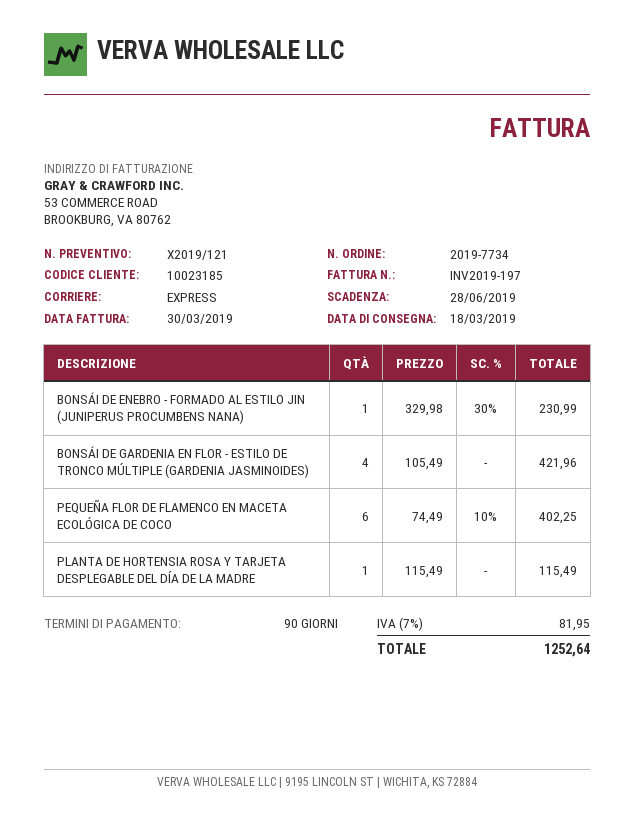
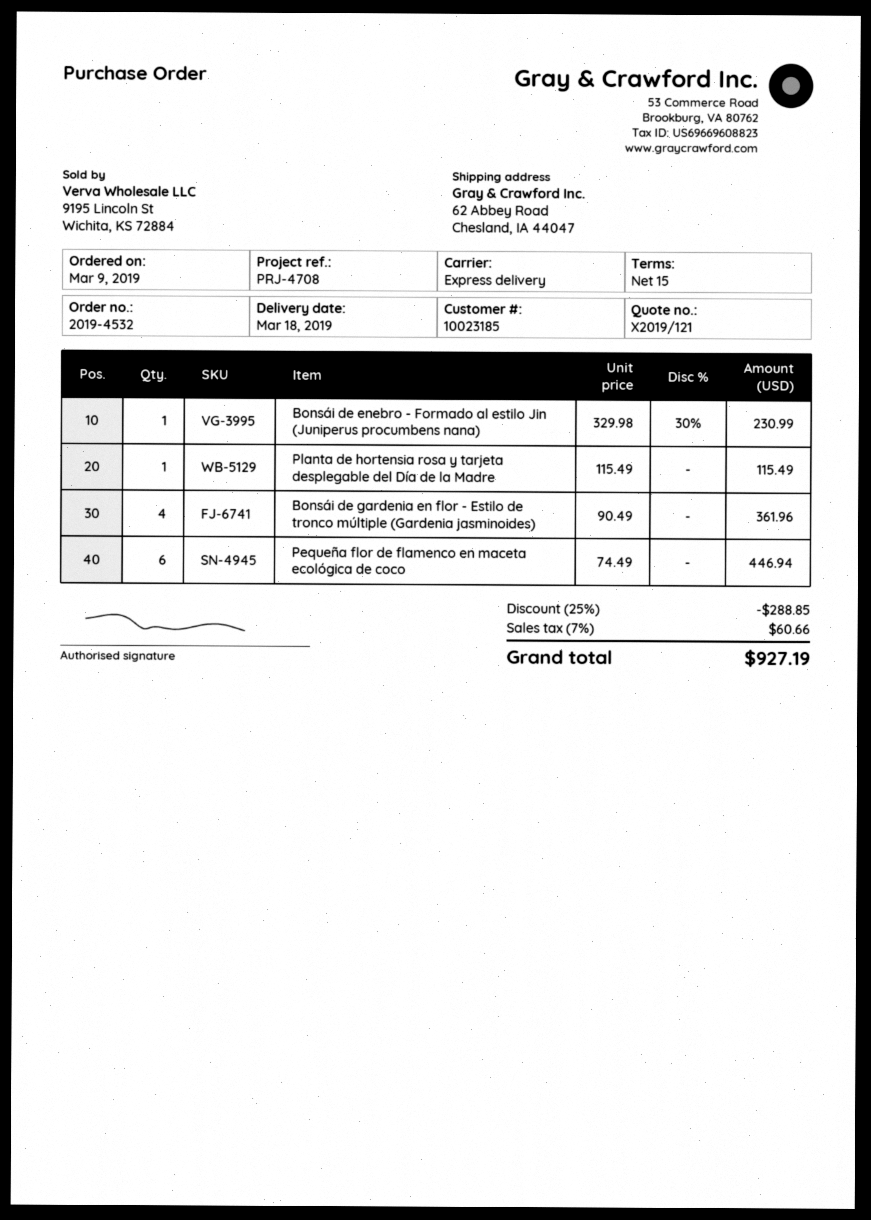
order number: 2019-7734 -> 2019-4532
payment terms: 90 days -> 15 days
BONSÁI DE GARDENIA EN FLOR - ESTILO DE TRONCO MÚLTIPLE (GARDENIA JASMINOIDES): 4 x 105.49 = 421.96 -> 4 x 90.49 = 361.96
PEQUEÑA FLOR DE FLAMENCO EN MACETA ECOLÓGICA DE COCO: 6 x 74.49 - 10% = 402.25 -> 6 x 74.49 = 446.94
discount: none -> 25% = 288.85
tax: 7% = 81.95 -> 7% = 60.66
total: 1252.64 -> 927.19

